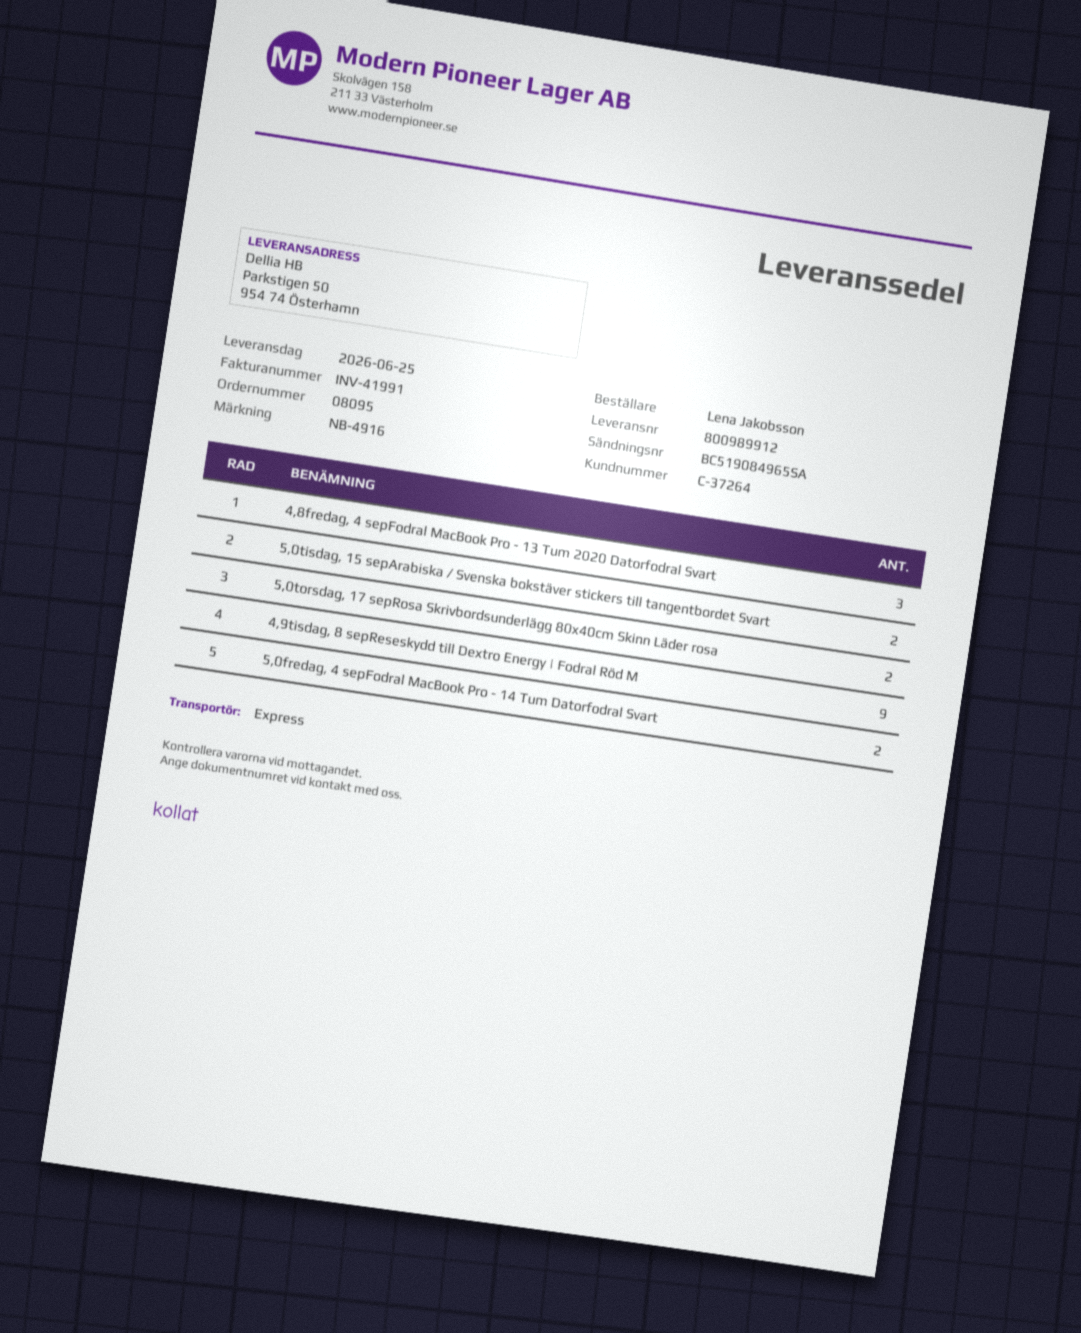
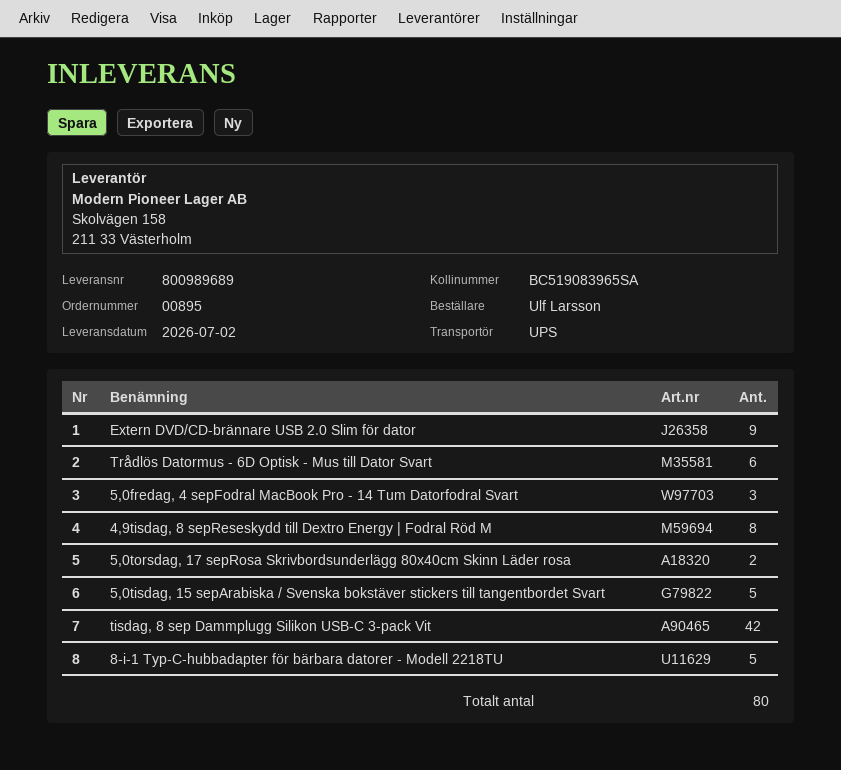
order number: 08095 -> 00895
delivery note number: 800989912 -> 800989689
delivery date: 2026-06-25 -> 2026-07-02
ordered by: Lena Jakobsson -> Ulf Larsson
shipping method: express -> UPS
tracking number: BC519084965SA -> BC519083965SA
4,8fredag, 4 sepFodral MacBook Pro - 13 Tum 2020 Datorfodral Svart: 3 -> none
5,0tisdag, 15 sepArabiska / Svenska bokstäver stickers till tangentbordet Svart: 2 -> 5
4,9tisdag, 8 sepReseskydd till Dextro Energy | Fodral Röd M: 9 -> 8
5,0fredag, 4 sepFodral MacBook Pro - 14 Tum Datorfodral Svart: 2 -> 3
Extern DVD/CD-brännare USB 2.0 Slim för dator: none -> 9
Trådlös Datormus - 6D Optisk - Mus till Dator Svart: none -> 6
tisdag, 8 sep Dammplugg Silikon USB-C 3-pack Vit: none -> 42
8-i-1 Typ-C-hubbadapter för bärbara datorer - Modell 2218TU: none -> 5

